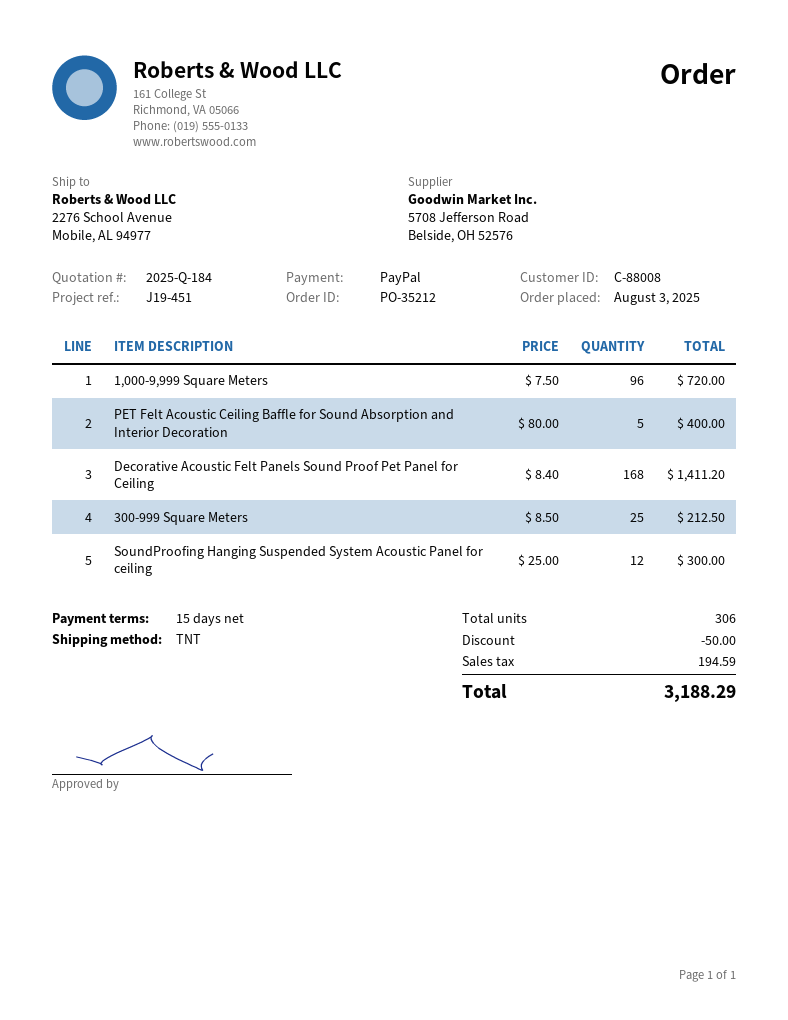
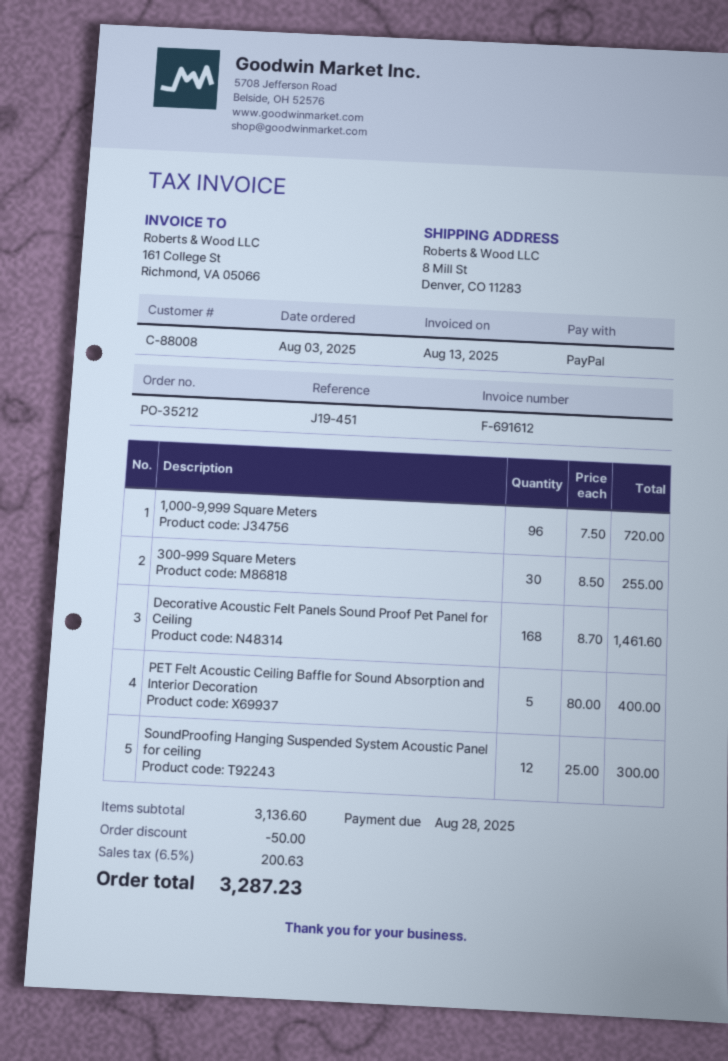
ship to: 2276 School Avenue, Mobile, AL 94977 -> 8 Mill St, Denver, CO 11283
Decorative Acoustic Felt Panels Sound Proof Pet Panel for Ceiling: 168 x 8.40 = 1411.20 -> 168 x 8.70 = 1461.60
300-999 Square Meters: 25 x 8.50 = 212.50 -> 30 x 8.50 = 255.00
tax: 194.59 -> 200.63
total: 3188.29 -> 3287.23

